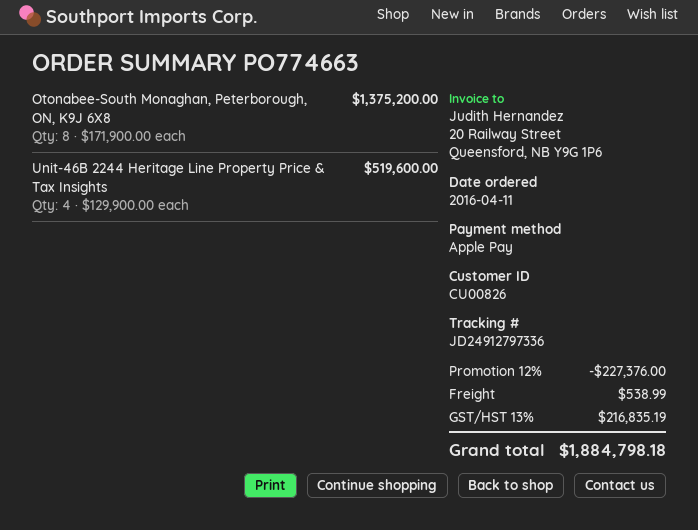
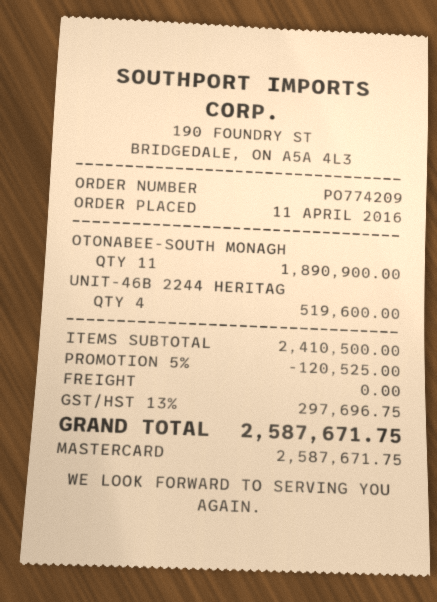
order number: PO774663 -> PO774209
payment method: Apple Pay -> Mastercard
Otonabee-South Monaghan, Peterborough, ON, K9J 6X8: 8 for 1375200.00 -> 11 for 1890900.00
discount: 12% = 227376.00 -> 5% = 120525.00
shipping: 538.99 -> 0.00
tax: 13% = 216835.19 -> 13% = 297696.75
total: 1884798.18 -> 2587671.75

